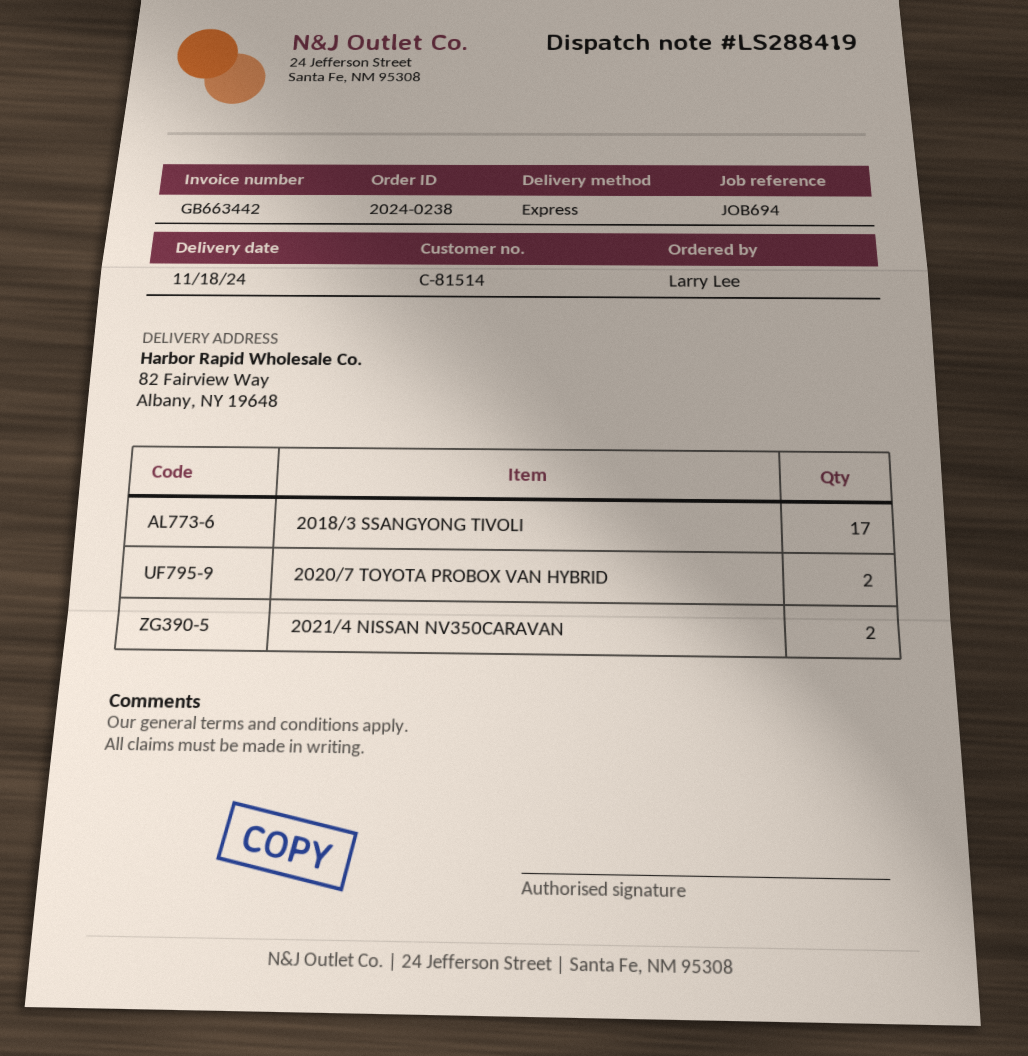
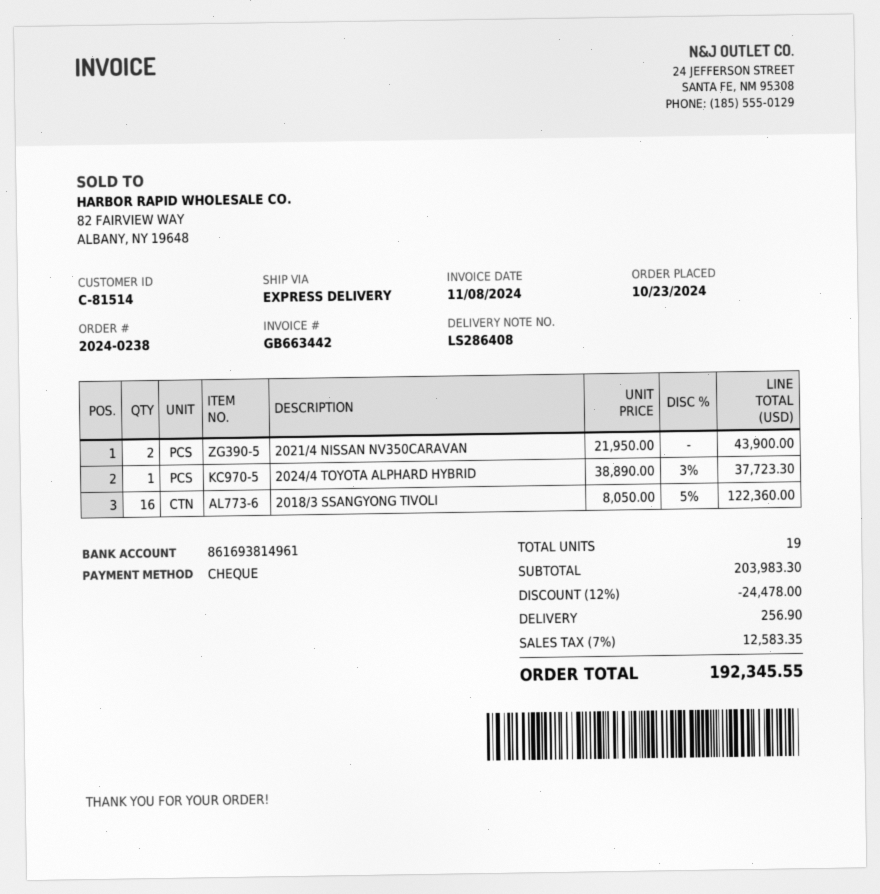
delivery note number: LS288419 -> LS286408
2018/3 SSANGYONG TIVOLI: 17 -> 16
2020/7 TOYOTA PROBOX VAN HYBRID: 2 -> none
2024/4 TOYOTA ALPHARD HYBRID: none -> 1

